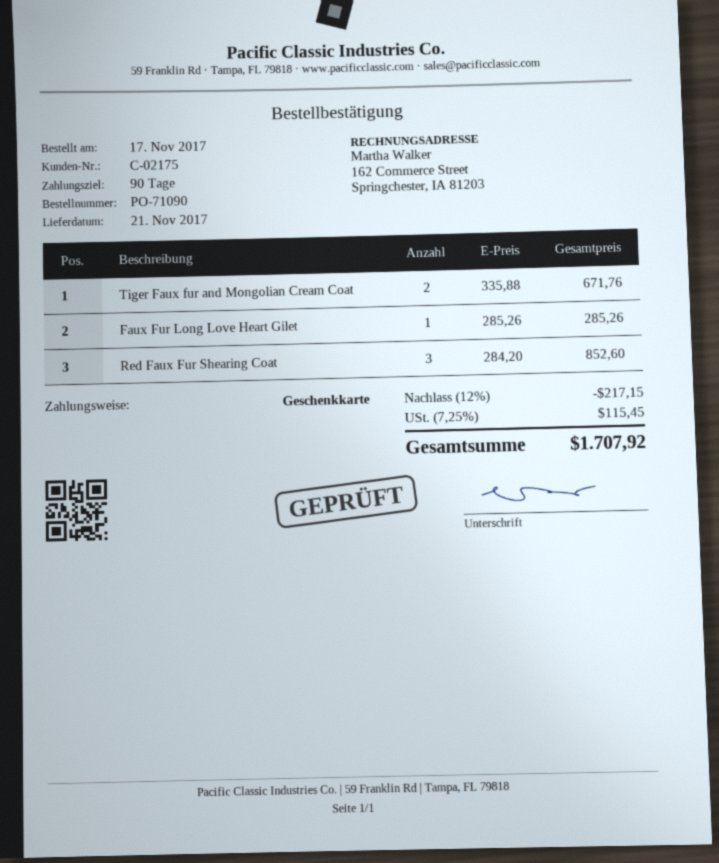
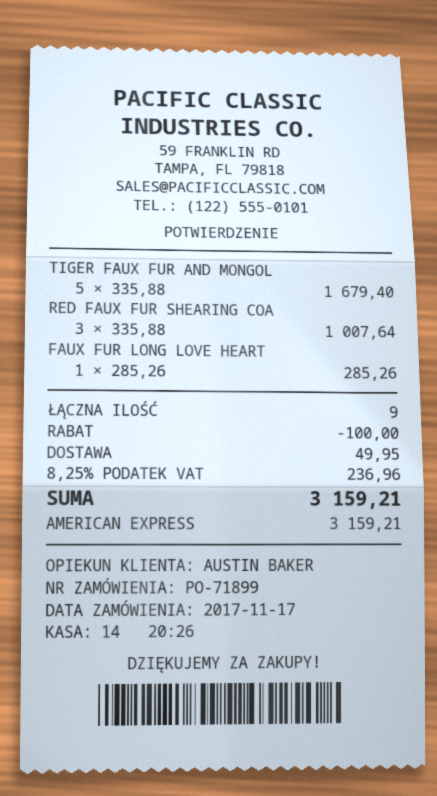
order number: PO-71090 -> PO-71899
payment method: gift card -> American Express
Tiger Faux fur and Mongolian Cream Coat: 2 x 335.88 = 671.76 -> 5 x 335.88 = 1679.40
Red Faux Fur Shearing Coat: 3 x 284.20 = 852.60 -> 3 x 335.88 = 1007.64
discount: 217.15 -> 100.00
shipping: none -> 49.95
tax: 7.25% = 115.45 -> 8.25% = 236.96
total: 1707.92 -> 3159.21

